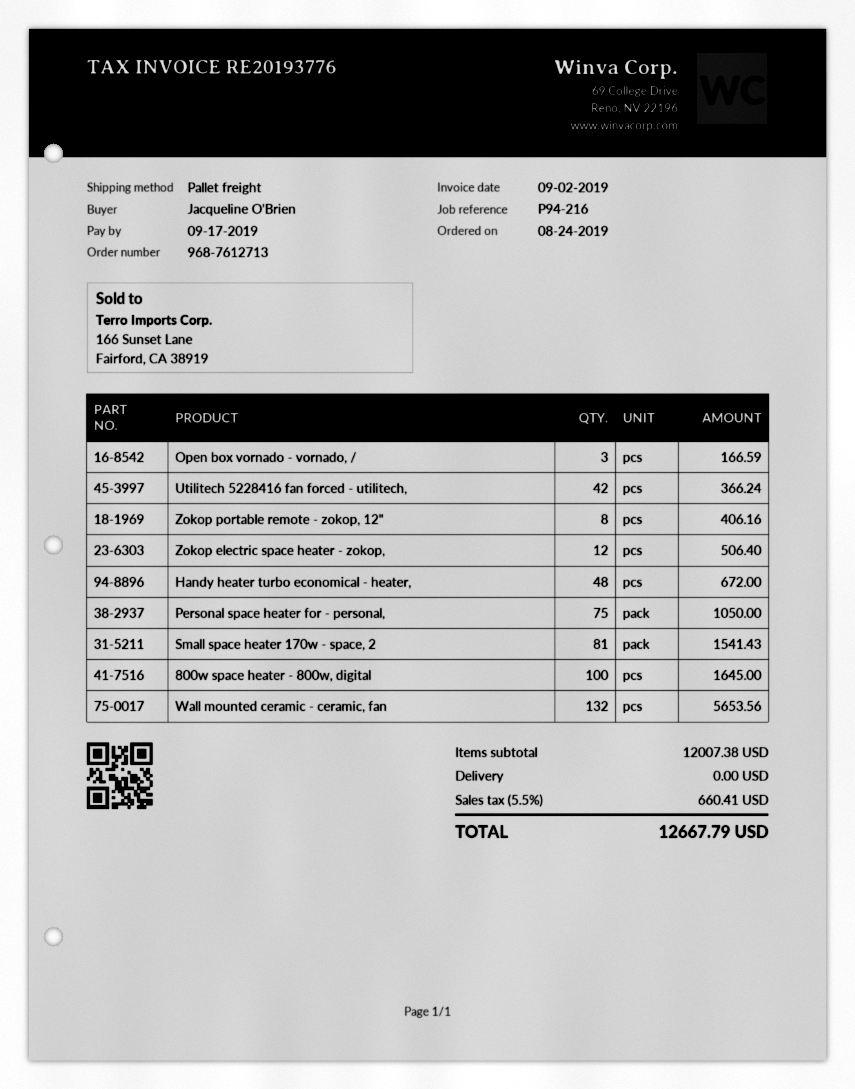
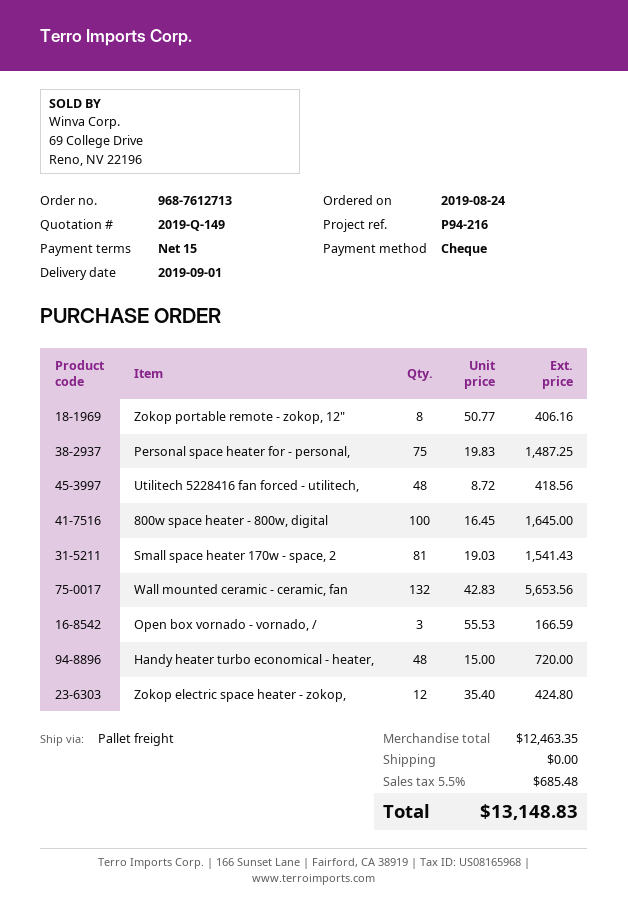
Utilitech 5228416 fan forced - utilitech,: 42 for 366.24 -> 48 for 418.56
Zokop electric space heater - zokop,: 12 for 506.40 -> 12 for 424.80
Handy heater turbo economical - heater,: 48 for 672.00 -> 48 for 720.00
Personal space heater for - personal,: 75 for 1050.00 -> 75 for 1487.25
subtotal: 12007.38 -> 12463.35
tax: 5.5% = 660.41 -> 5.5% = 685.48
total: 12667.79 -> 13148.83

